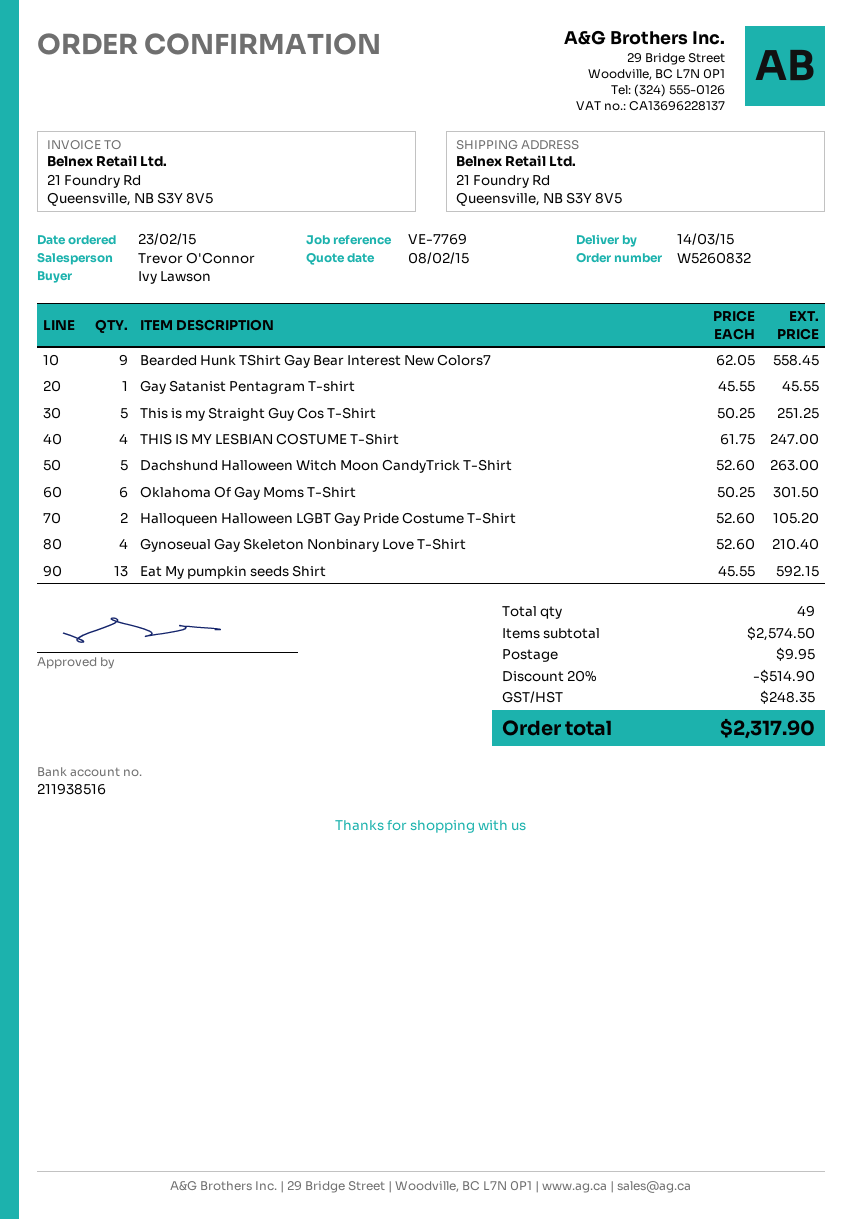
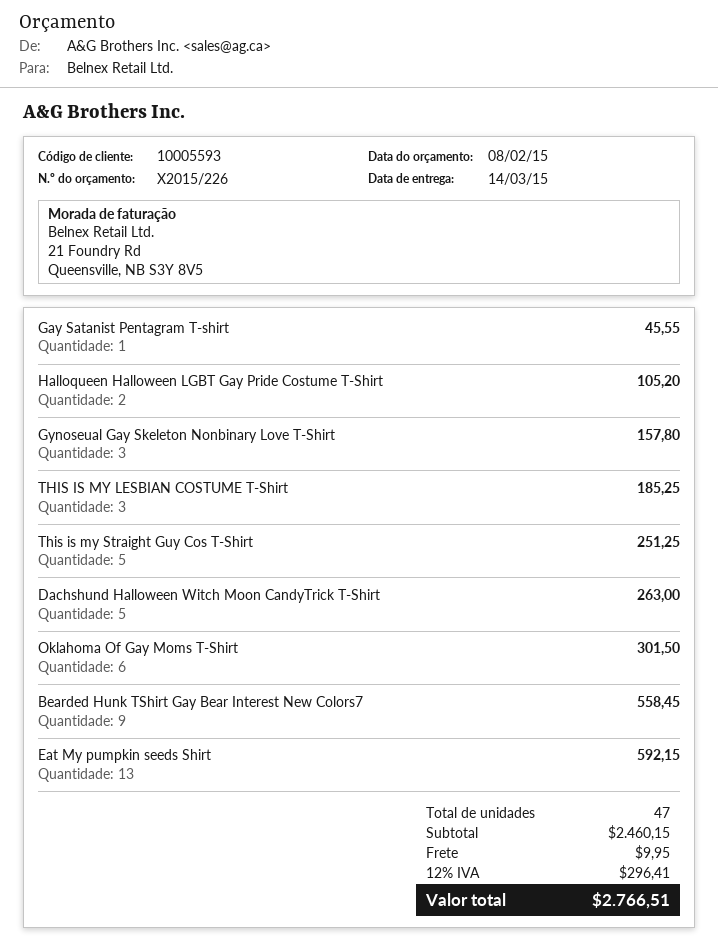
THIS IS MY LESBIAN COSTUME T-Shirt: 4 for 247.00 -> 3 for 185.25
Gynoseual Gay Skeleton Nonbinary Love T-Shirt: 4 for 210.40 -> 3 for 157.80
total quantity: 49 -> 47
subtotal: 2574.50 -> 2460.15
discount: 20% = 514.90 -> none
tax: 248.35 -> 296.41
total: 2317.90 -> 2766.51

